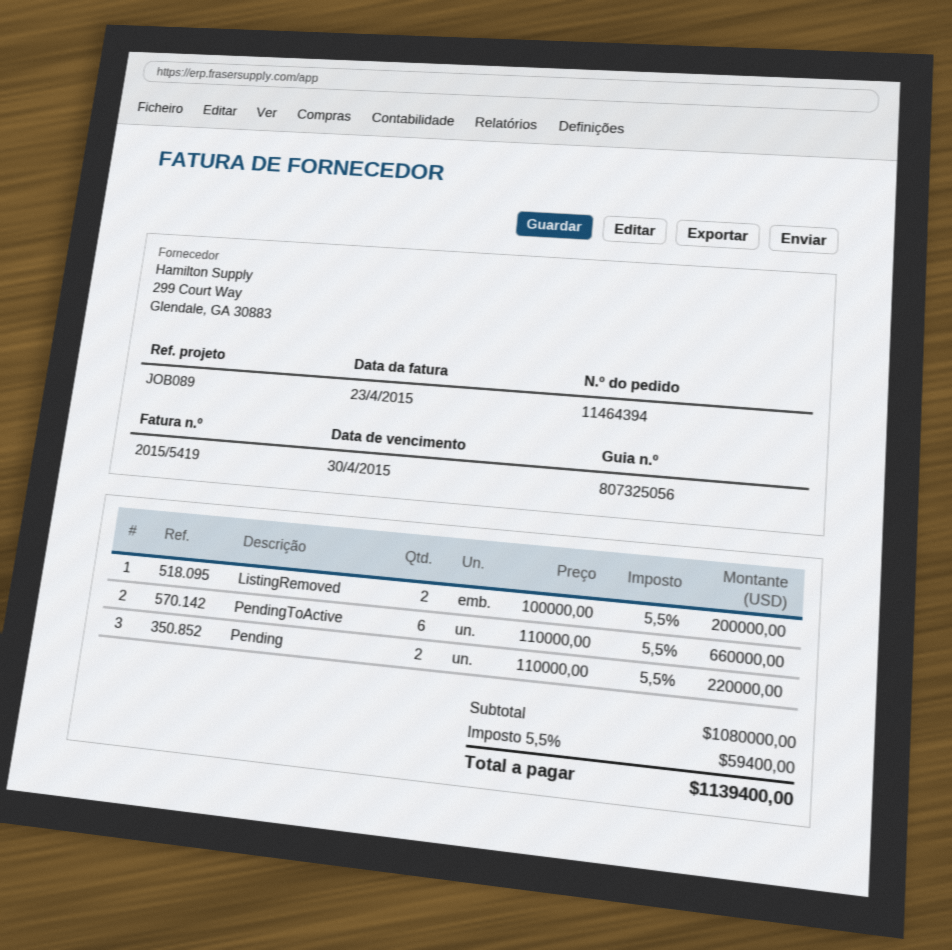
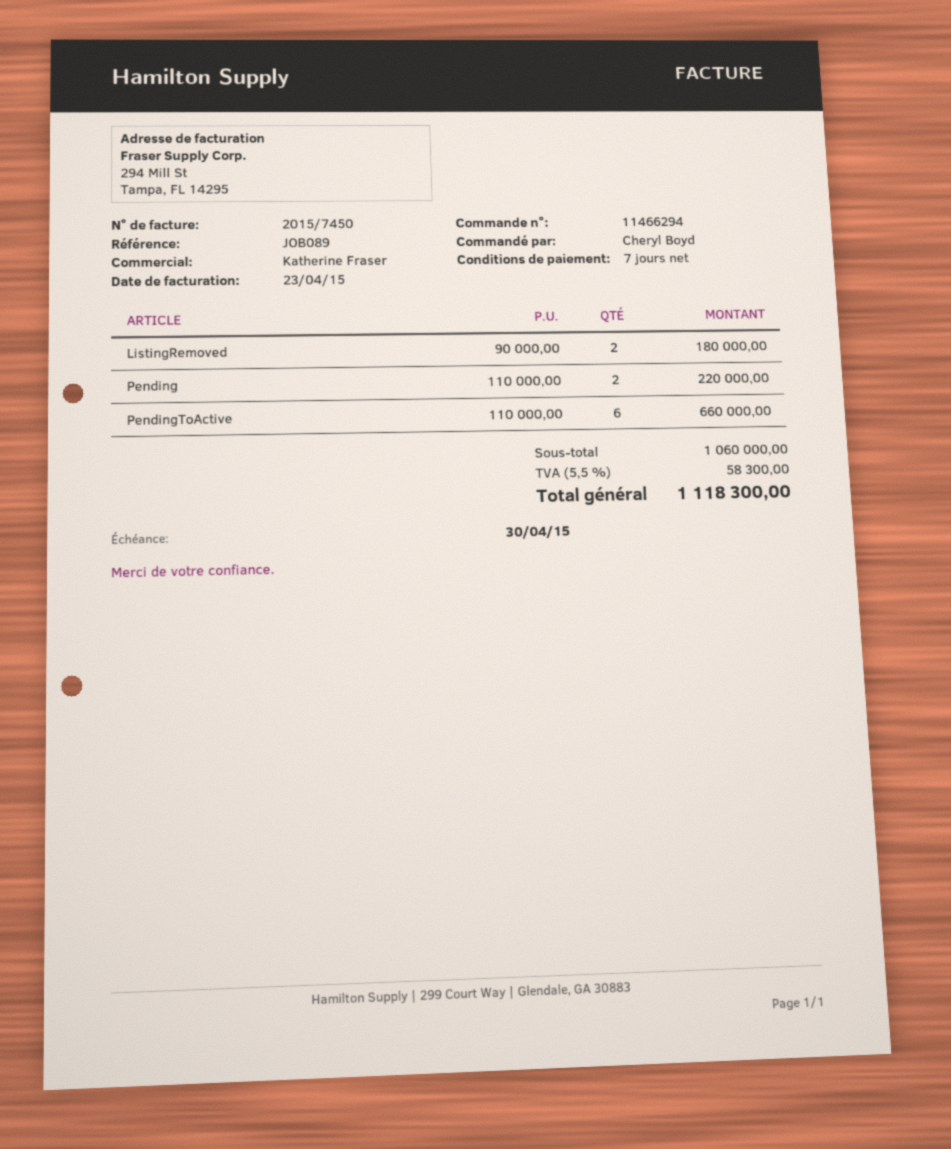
order number: 11464394 -> 11466294
invoice number: 2015/5419 -> 2015/7450
ListingRemoved: 2 x 100000.00 = 200000.00 -> 2 x 90000.00 = 180000.00
subtotal: 1080000.00 -> 1060000.00
tax: 5.5% = 59400.00 -> 5.5% = 58300.00
total: 1139400.00 -> 1118300.00

